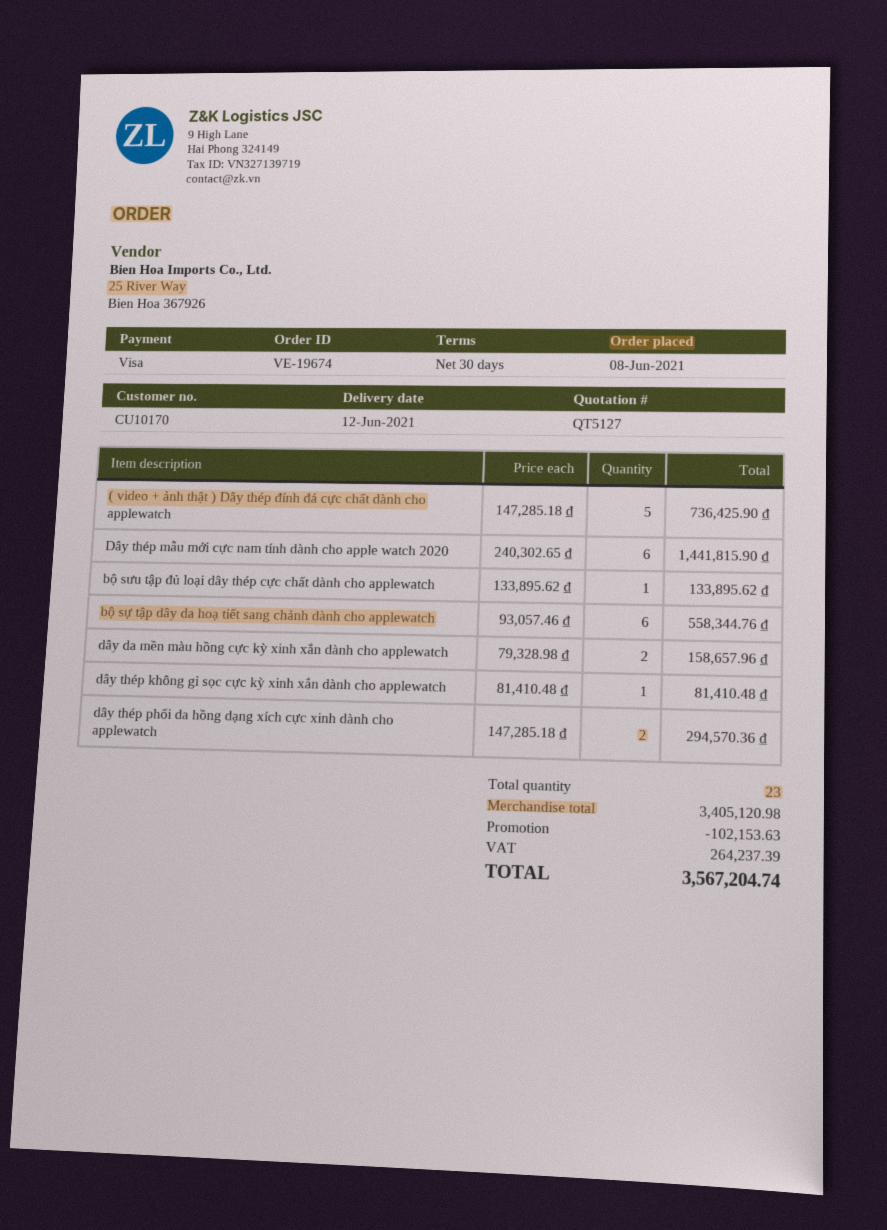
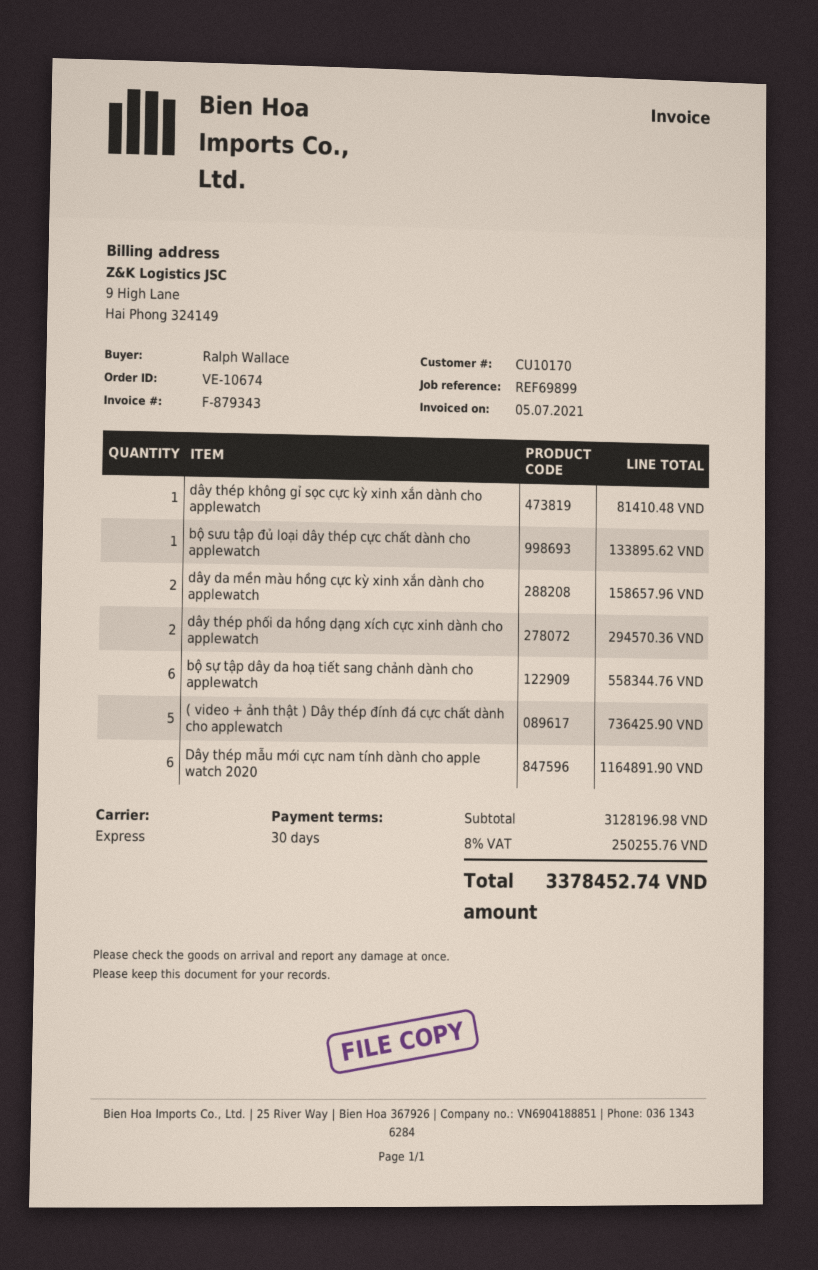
order number: VE-19674 -> VE-10674
Dây thép mẫu mới cực nam tính dành cho apple watch 2020: 6 for 1441815.90 -> 6 for 1164891.90
subtotal: 3405120.98 -> 3128196.98
discount: 102153.63 -> none
tax: 264237.39 -> 250255.76
total: 3567204.74 -> 3378452.74

